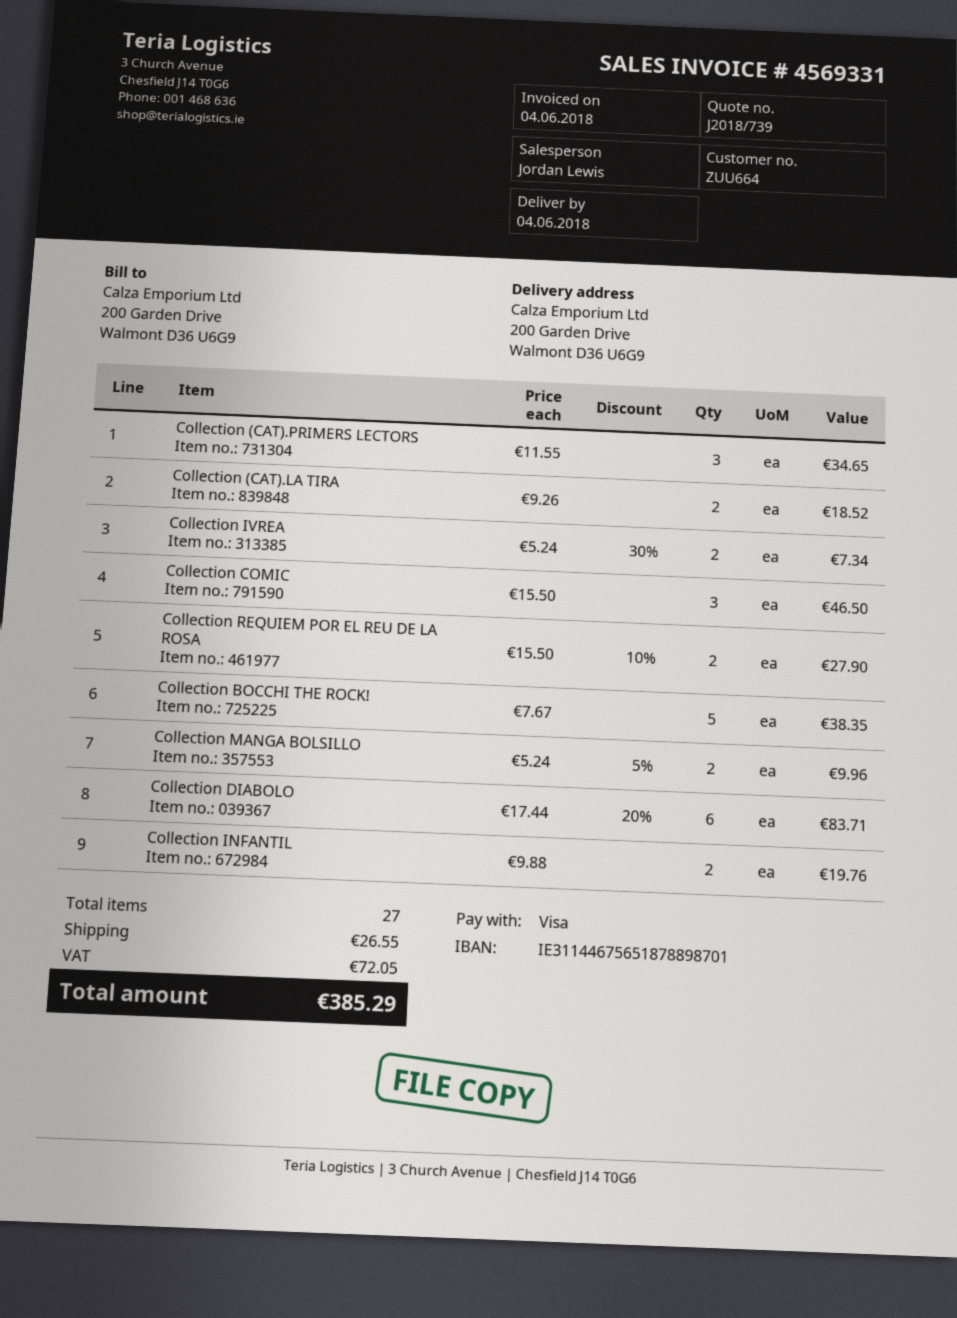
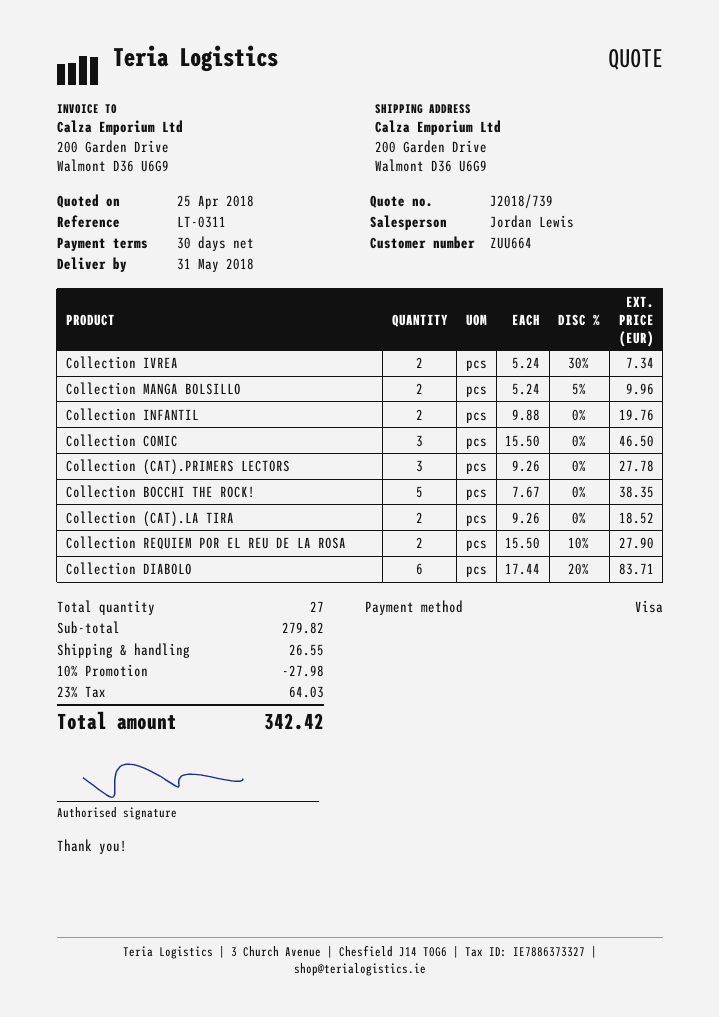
delivery date: 2018-06-04 -> 2018-05-31
Collection (CAT).PRIMERS LECTORS: 3 x 11.55 = 34.65 -> 3 x 9.26 = 27.78
discount: none -> 10% = 27.98
tax: 72.05 -> 64.03
total: 385.29 -> 342.42

